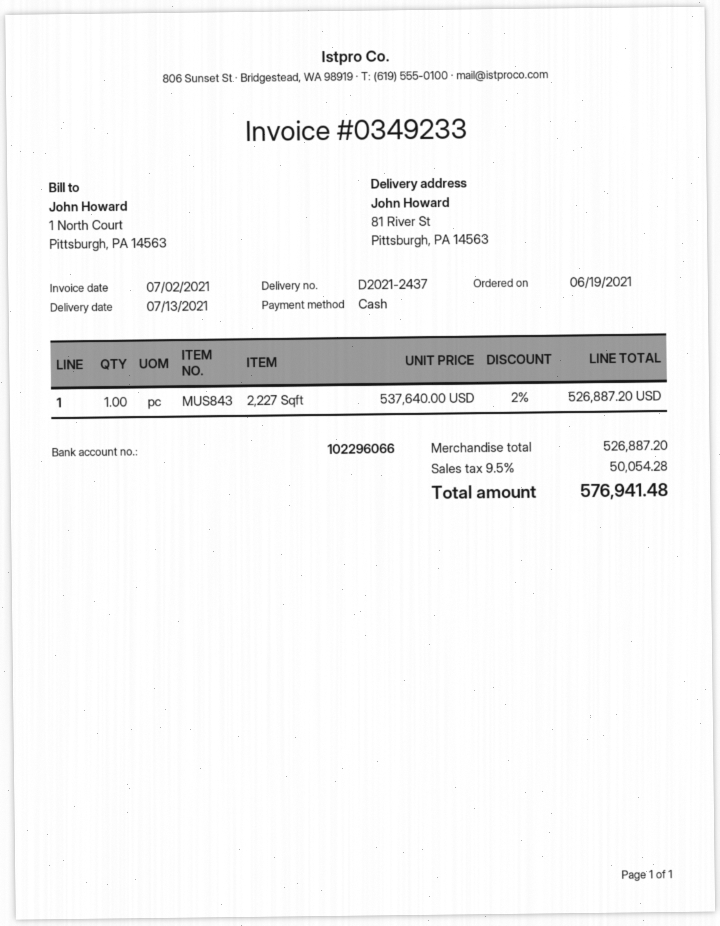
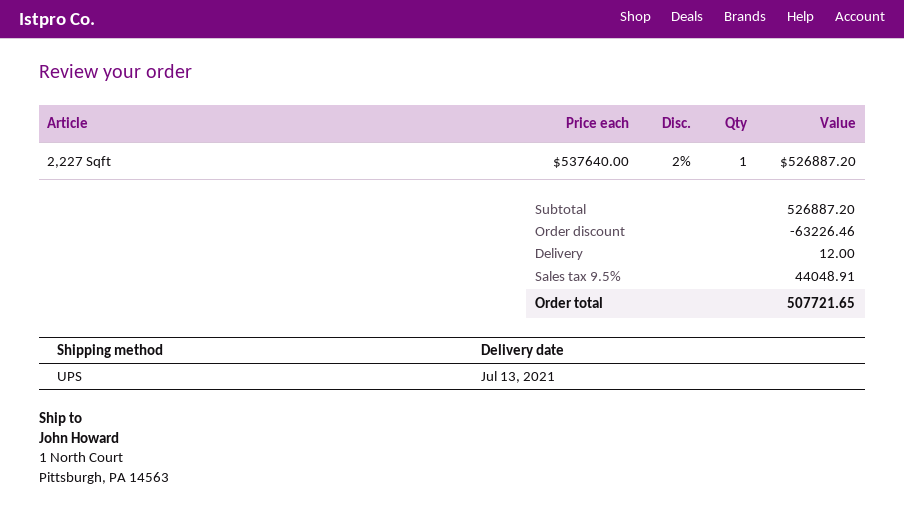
ship to: 81 River St, Pittsburgh, PA 14563 -> 1 North Court, Pittsburgh, PA 14563
discount: none -> 63226.46
shipping: none -> 12.00
tax: 9.5% = 50054.28 -> 9.5% = 44048.91
total: 576941.48 -> 507721.65

